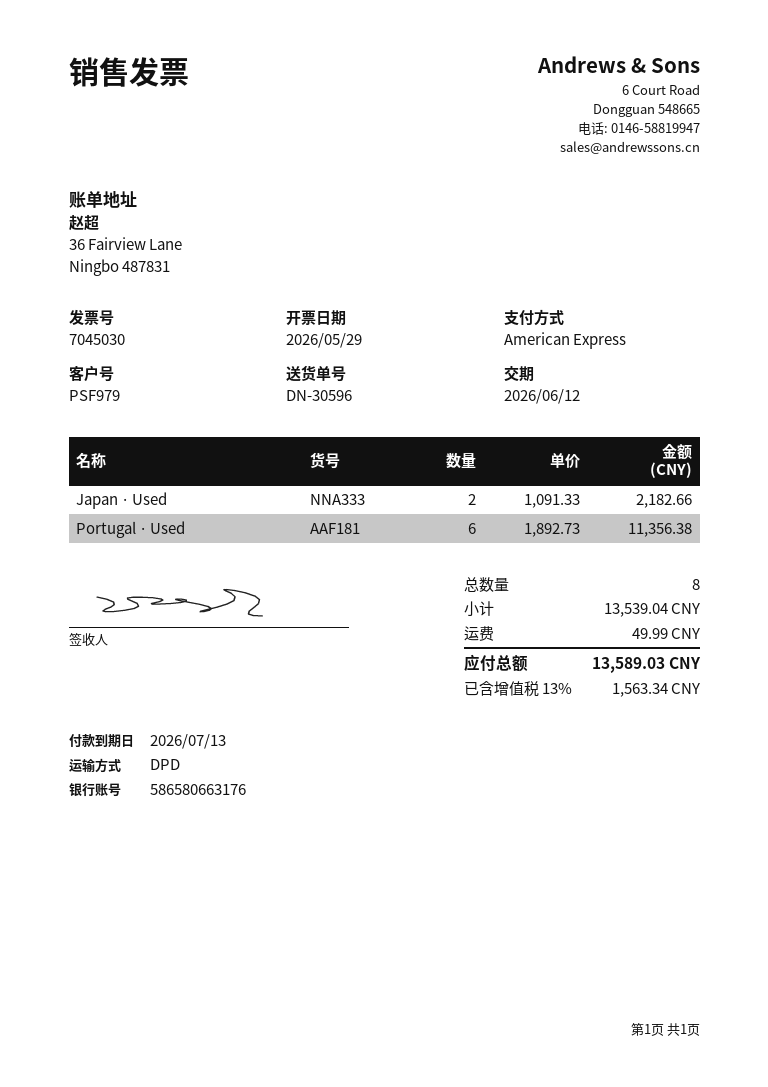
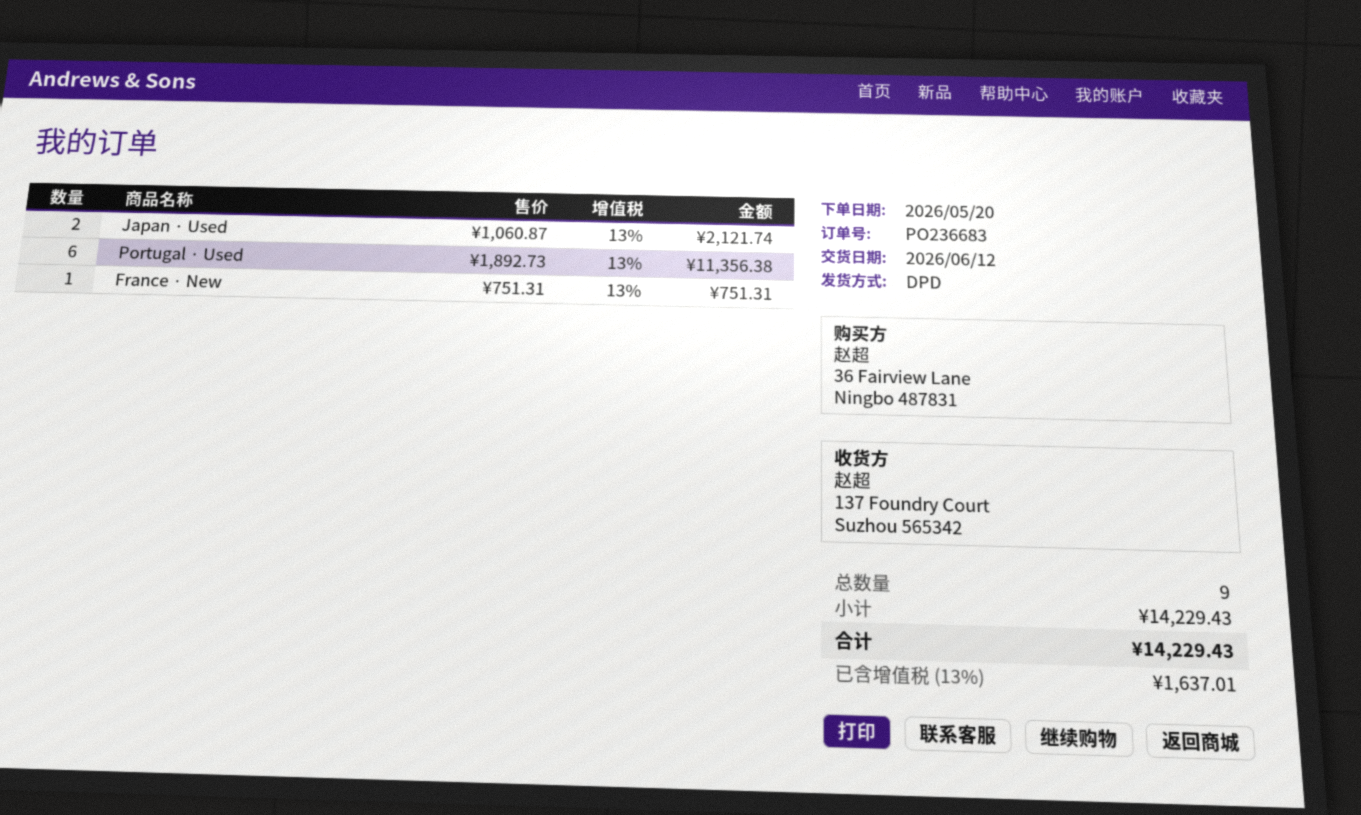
Japan · Used: 2 x 1091.33 = 2182.66 -> 2 x 1060.87 = 2121.74
France · New: none -> 1 x 751.31 = 751.31
total quantity: 8 -> 9
subtotal: 13539.04 -> 14229.43
shipping: 49.99 -> none
tax: 13% = 1563.34 -> 13% = 1637.01
total: 13589.03 -> 14229.43

